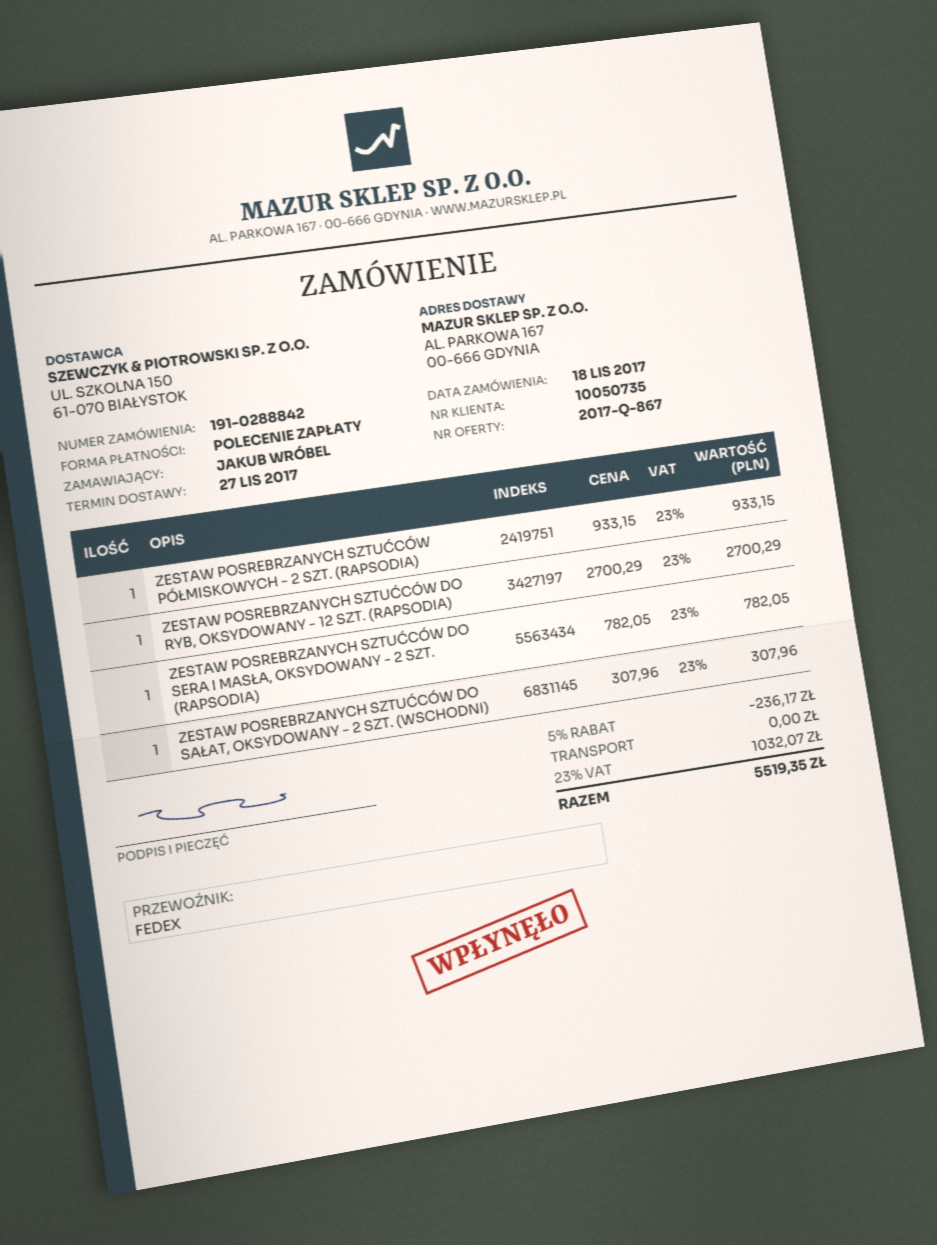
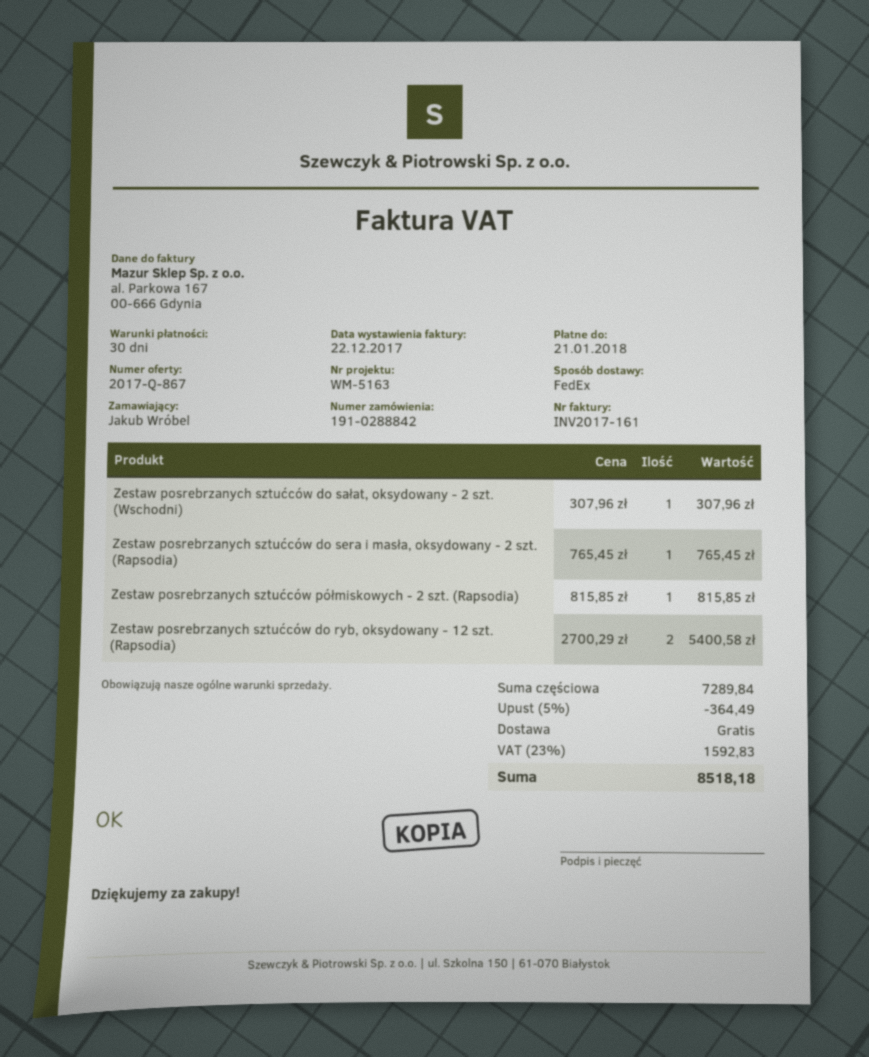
ZESTAW POSREBRZANYCH SZTUĆCÓW PÓŁMISKOWYCH - 2 SZT. (RAPSODIA): 1 x 933.15 = 933.15 -> 1 x 815.85 = 815.85
ZESTAW POSREBRZANYCH SZTUĆCÓW DO RYB, OKSYDOWANY - 12 SZT. (RAPSODIA): 1 x 2700.29 = 2700.29 -> 2 x 2700.29 = 5400.58
ZESTAW POSREBRZANYCH SZTUĆCÓW DO SERA I MASŁA, OKSYDOWANY - 2 SZT. (RAPSODIA): 1 x 782.05 = 782.05 -> 1 x 765.45 = 765.45
discount: 5% = 236.17 -> 5% = 364.49
tax: 23% = 1032.07 -> 23% = 1592.83
total: 5519.35 -> 8518.18

